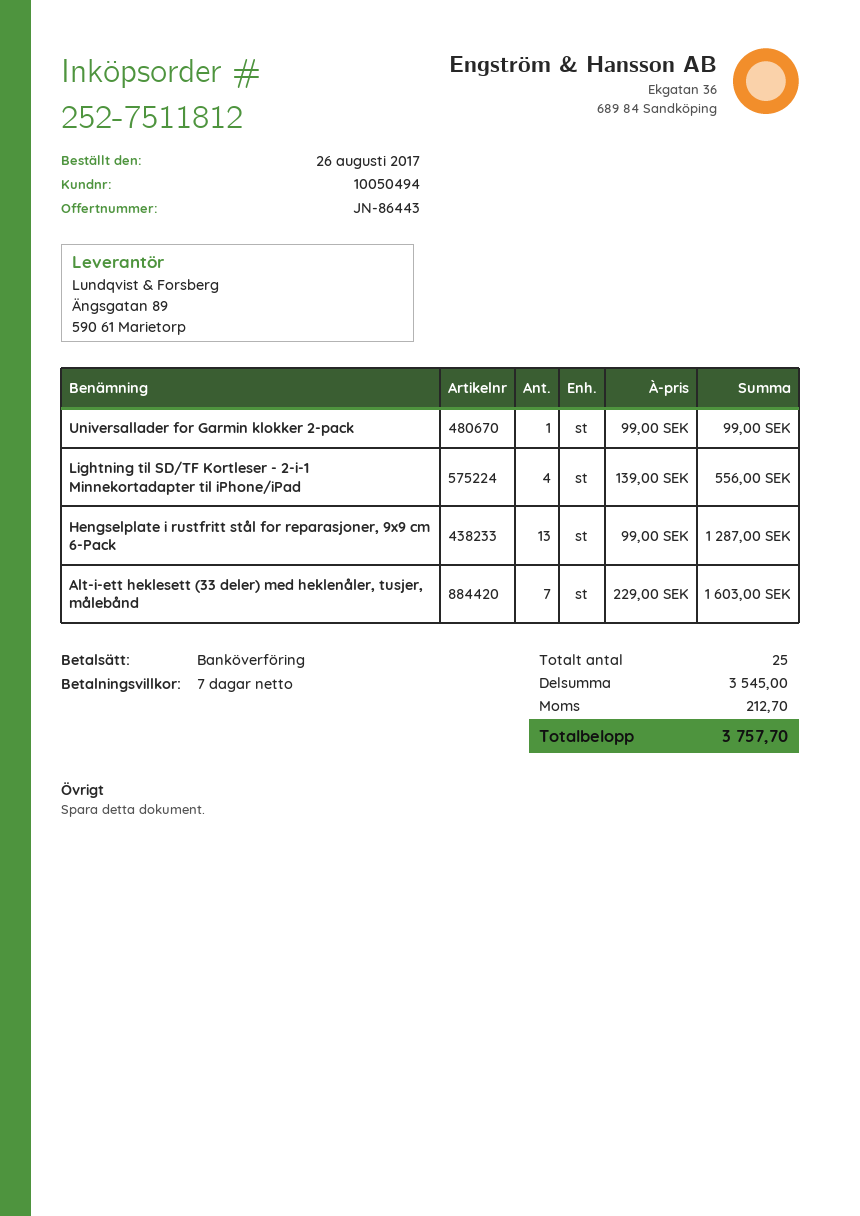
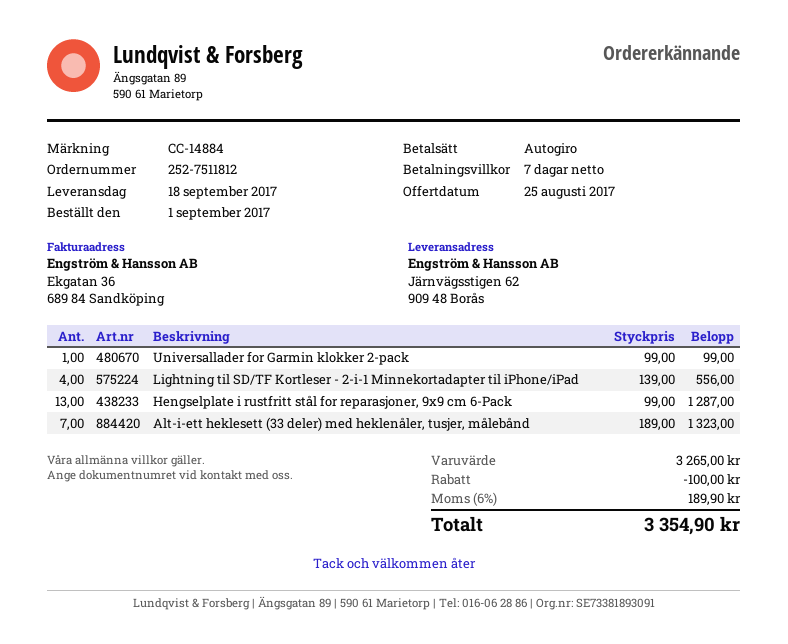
order date: 2017-08-26 -> 2017-09-01
payment method: bank transfer -> direct debit
Alt-i-ett heklesett (33 deler) med heklenåler, tusjer, målebånd: 7 x 229.00 = 1603.00 -> 7 x 189.00 = 1323.00
subtotal: 3545.00 -> 3265.00
discount: none -> 100.00
tax: 212.70 -> 189.90
total: 3757.70 -> 3354.90

